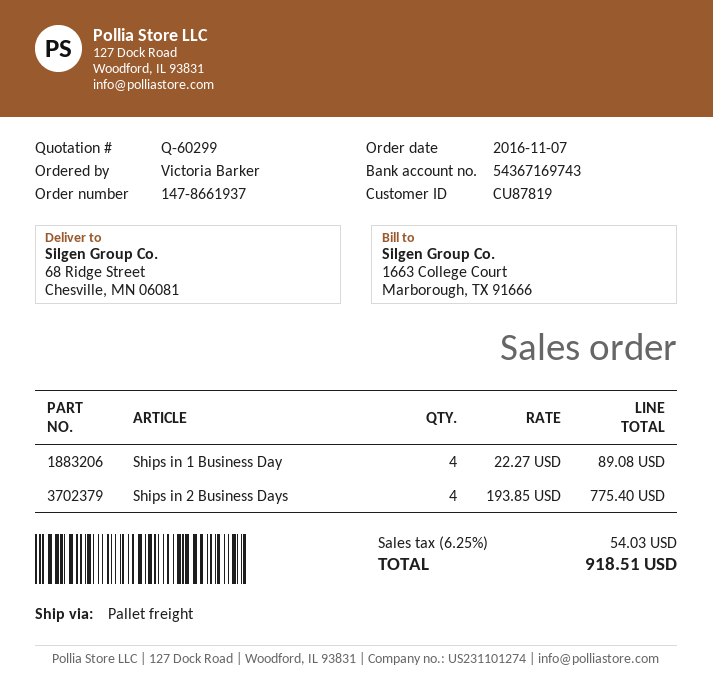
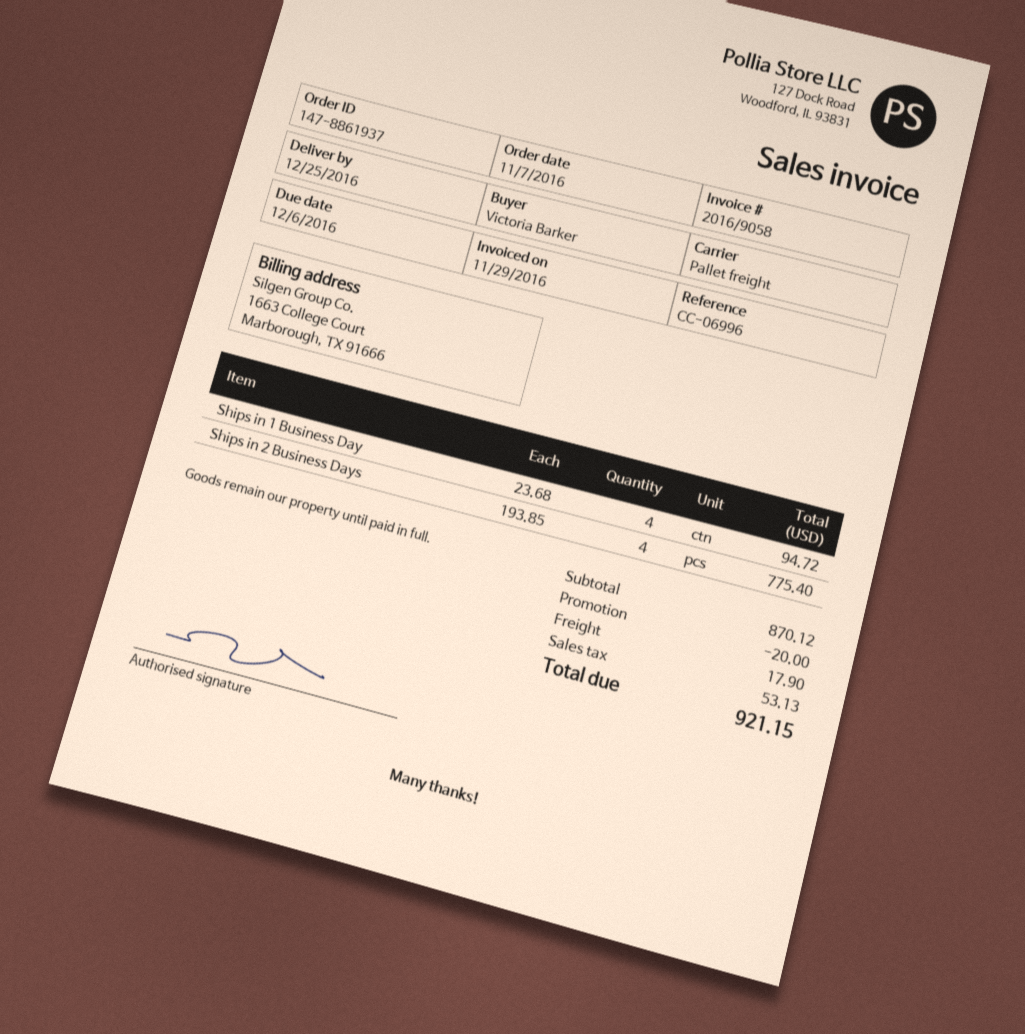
order number: 147-8661937 -> 147-8861937
Ships in 1 Business Day: 4 x 22.27 = 89.08 -> 4 x 23.68 = 94.72
discount: none -> 20.00
shipping: none -> 17.90
tax: 54.03 -> 53.13
total: 918.51 -> 921.15

